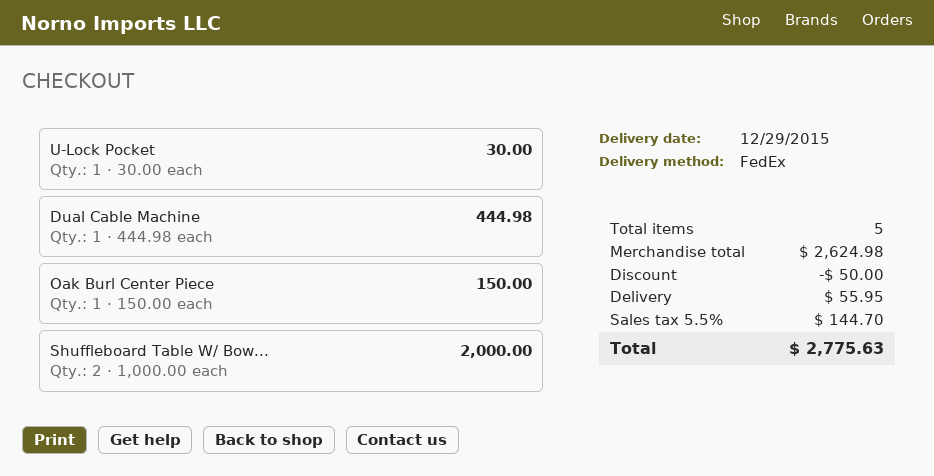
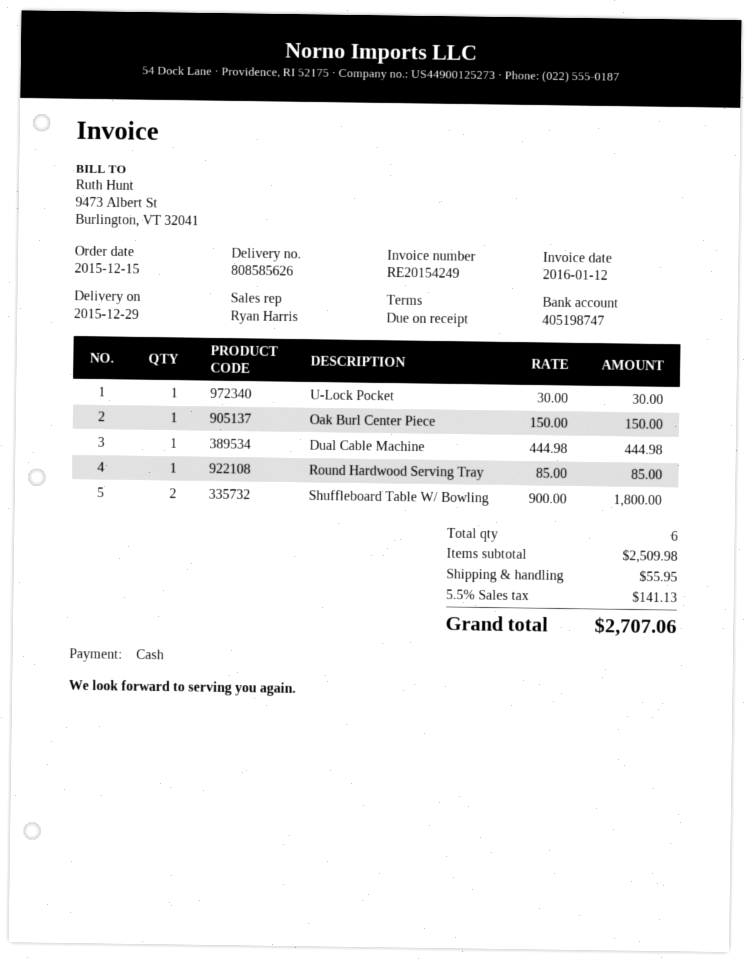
Shuffleboard Table W/ Bow...: 2 x 1000.00 = 2000.00 -> 2 x 900.00 = 1800.00
Round Hardwood Serving Tray: none -> 1 x 85.00 = 85.00
total quantity: 5 -> 6
subtotal: 2624.98 -> 2509.98
discount: 50.00 -> none
tax: 5.5% = 144.70 -> 5.5% = 141.13
total: 2775.63 -> 2707.06

